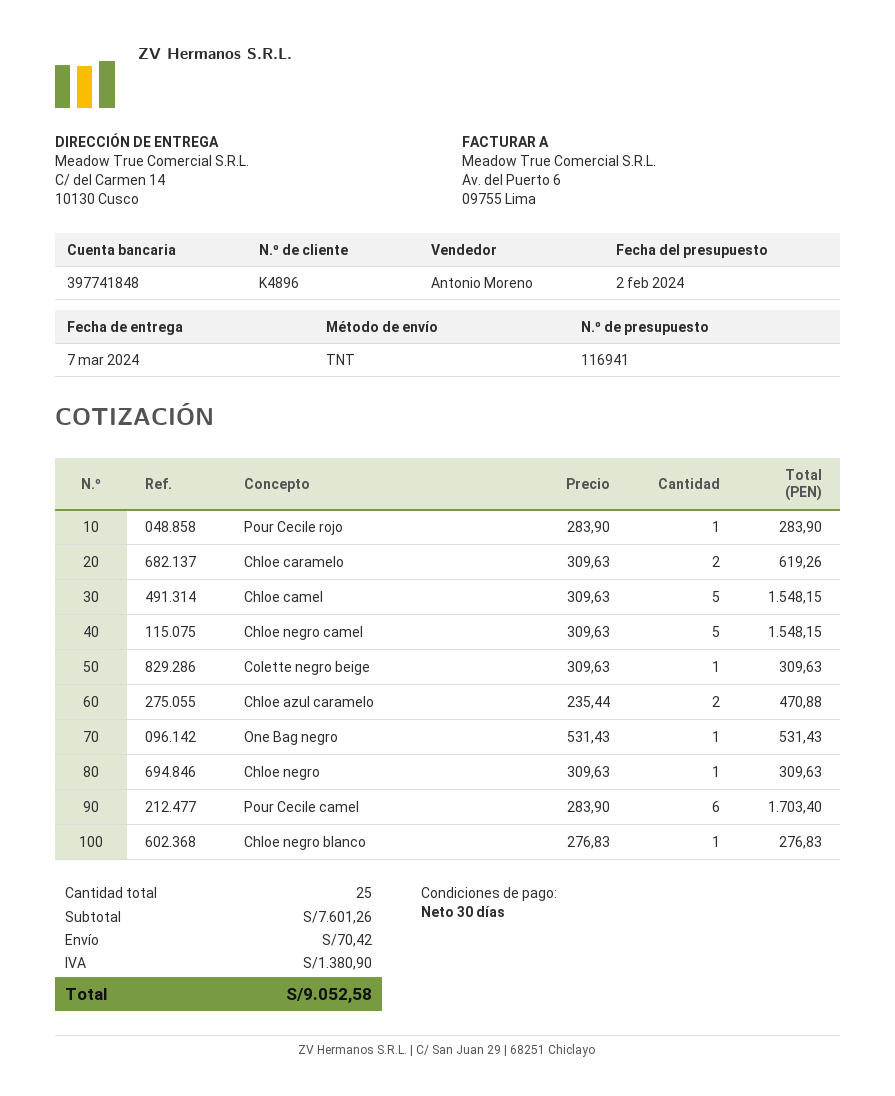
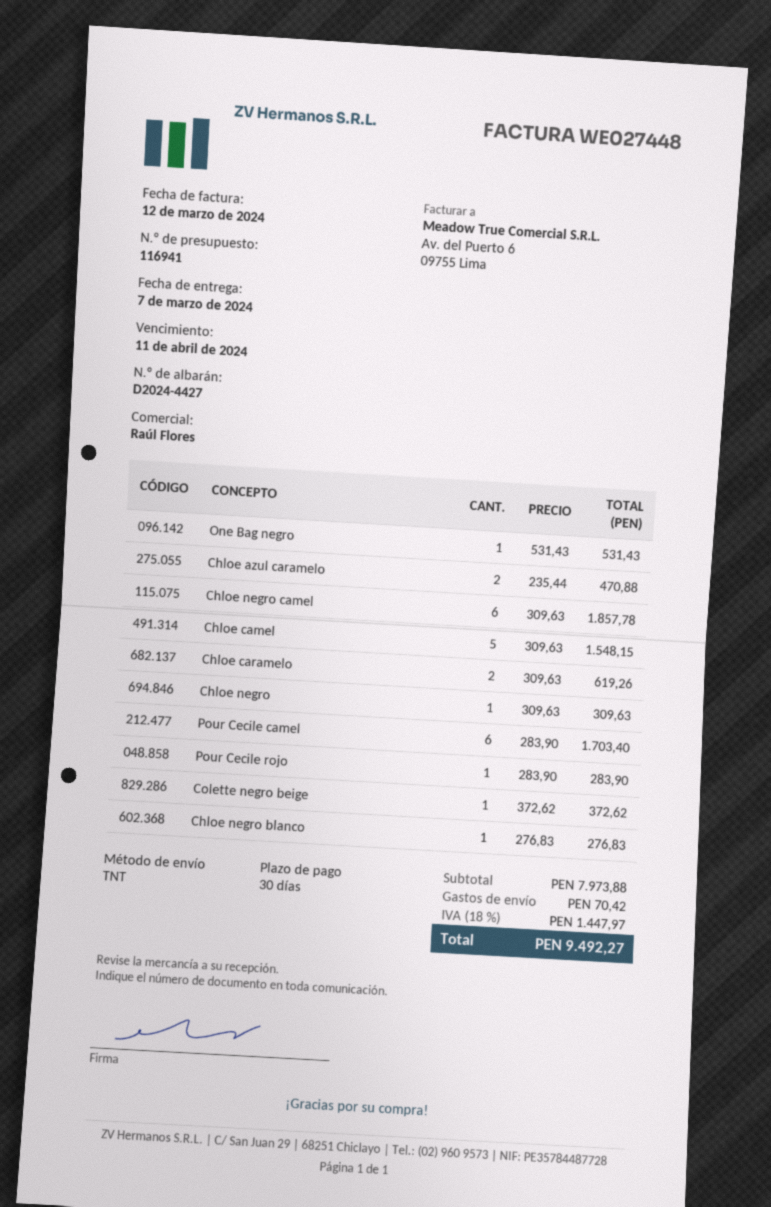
sales rep: Antonio Moreno -> Raúl Flores
Chloe negro camel: 5 x 309.63 = 1548.15 -> 6 x 309.63 = 1857.78
Colette negro beige: 1 x 309.63 = 309.63 -> 1 x 372.62 = 372.62
subtotal: 7601.26 -> 7973.88
tax: 1380.90 -> 1447.97
total: 9052.58 -> 9492.27

